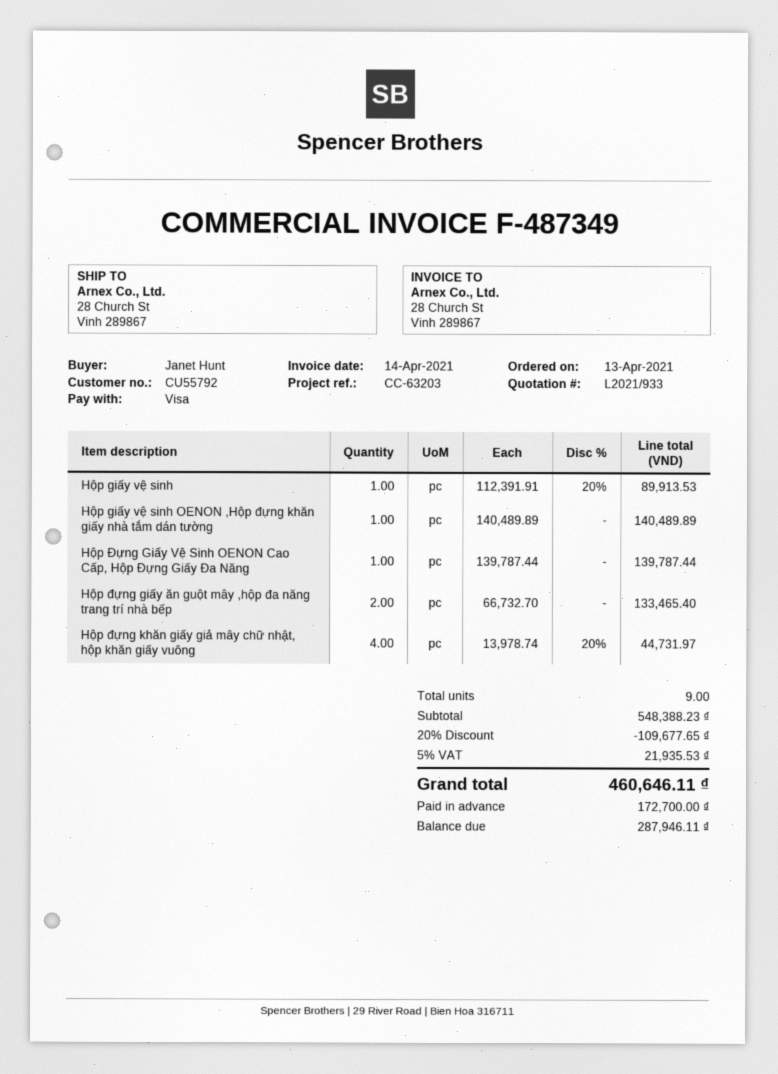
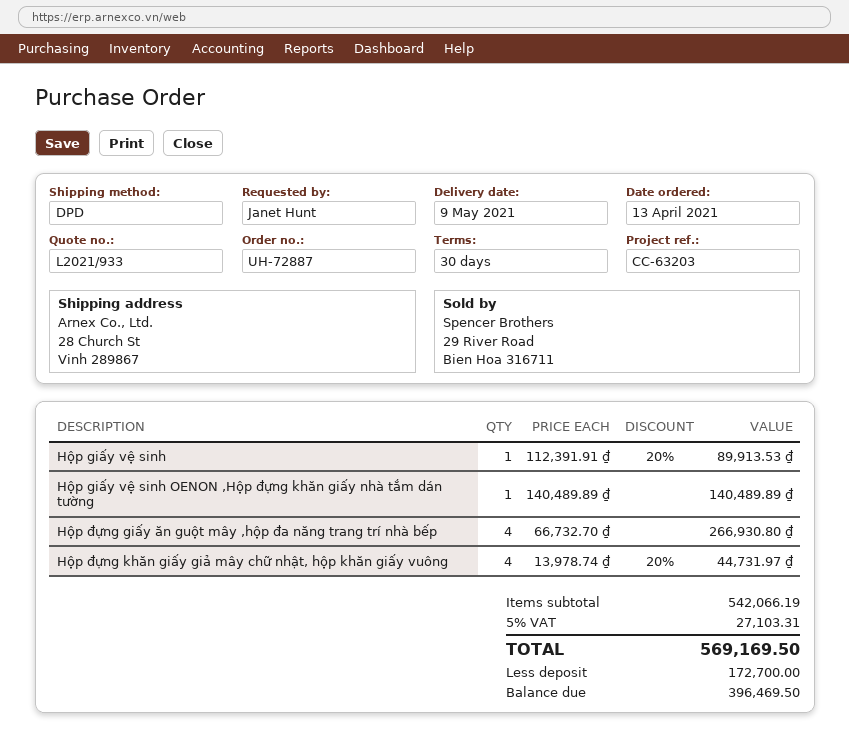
Hộp Đựng Giấy Vệ Sinh OENON Cao Cấp, Hộp Đựng Giấy Đa Năng: 1 x 139787.44 = 139787.44 -> none
Hộp đựng giấy ăn guột mây ,hộp đa năng trang trí nhà bếp: 2 x 66732.70 = 133465.40 -> 4 x 66732.70 = 266930.80
subtotal: 548388.23 -> 542066.19
discount: 20% = 109677.65 -> none
tax: 5% = 21935.53 -> 5% = 27103.31
total: 460646.11 -> 569169.50
balance: 287946.11 -> 396469.50

